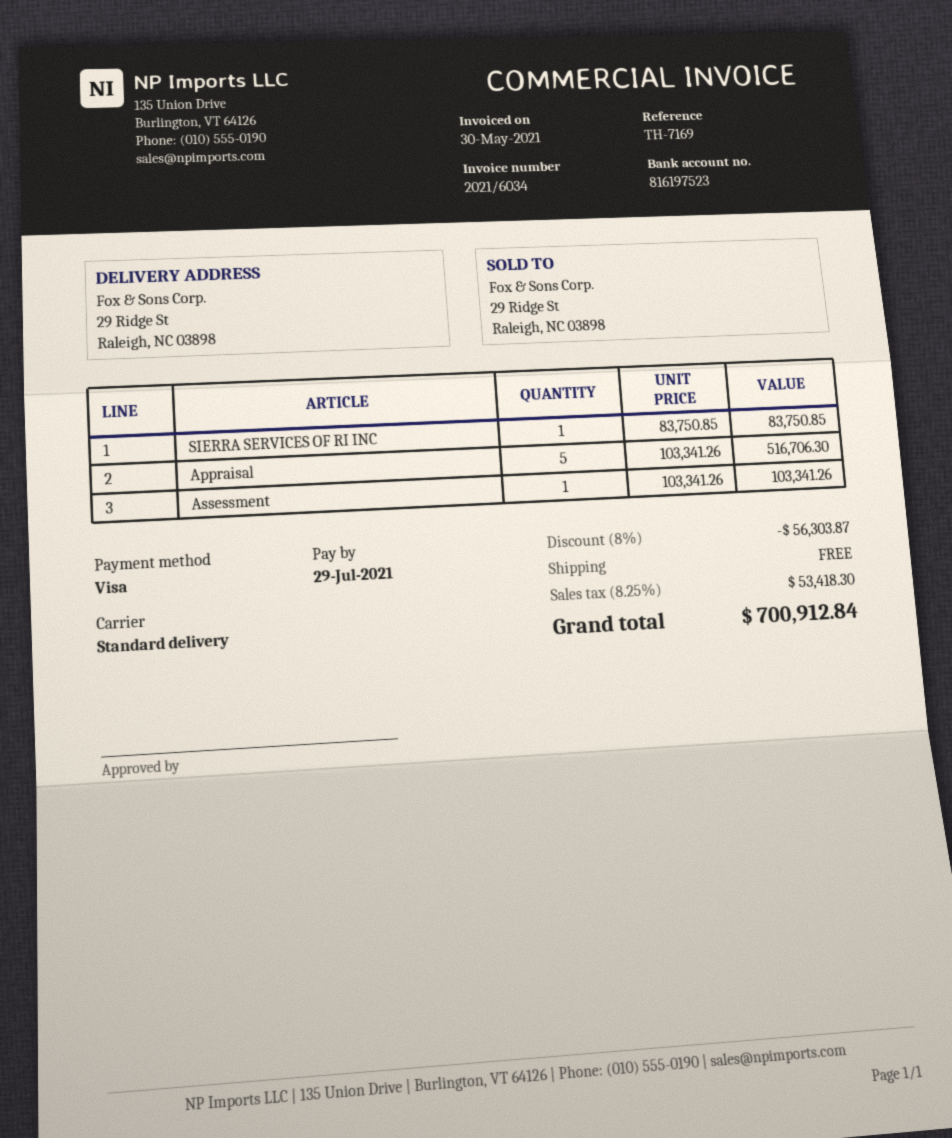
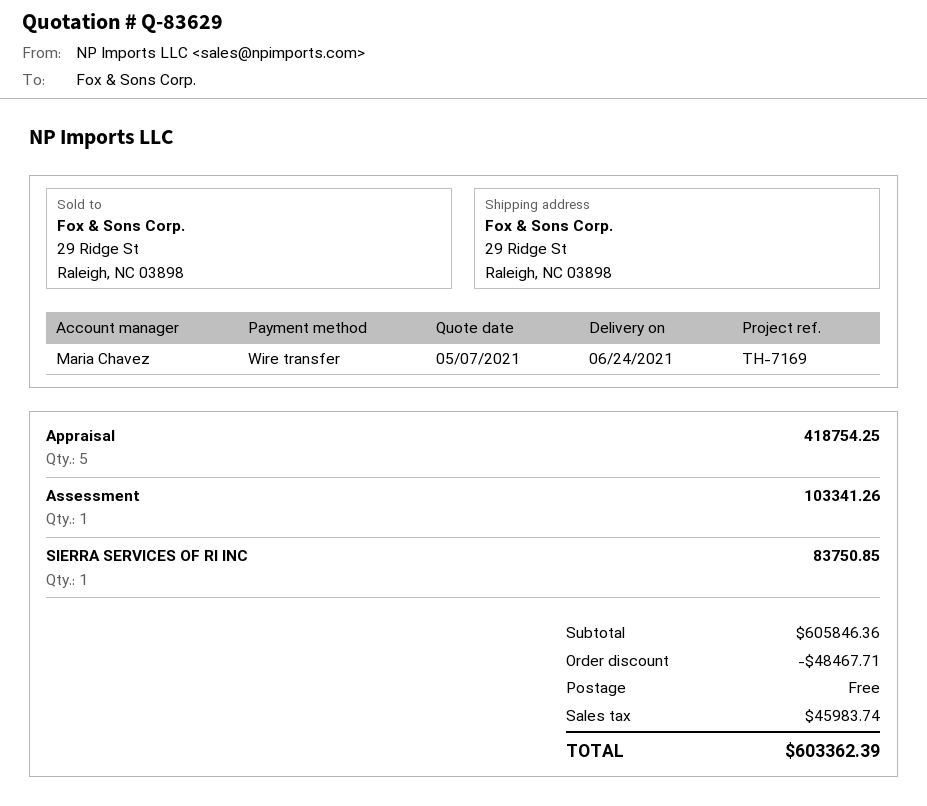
payment method: Visa -> bank transfer
Appraisal: 5 for 516706.30 -> 5 for 418754.25
discount: 56303.87 -> 48467.71
tax: 53418.30 -> 45983.74
total: 700912.84 -> 603362.39

